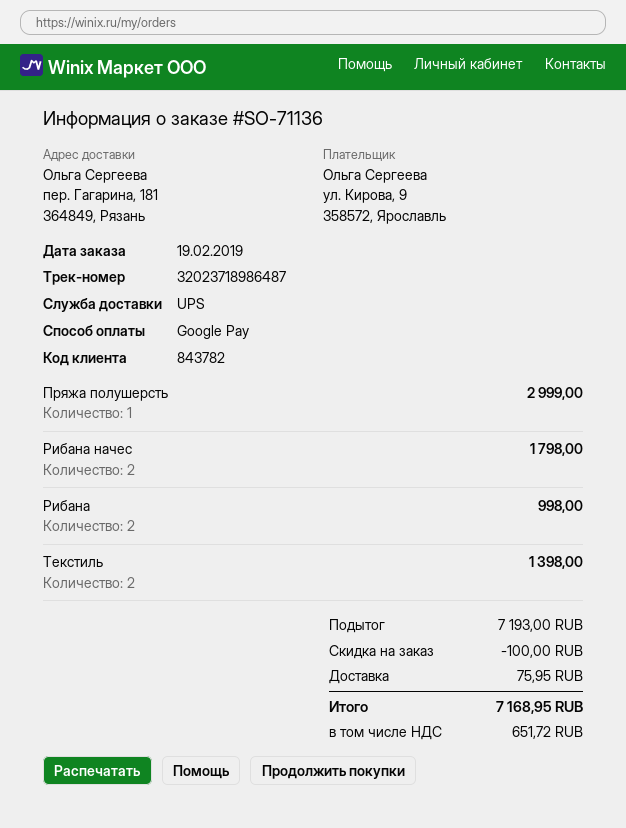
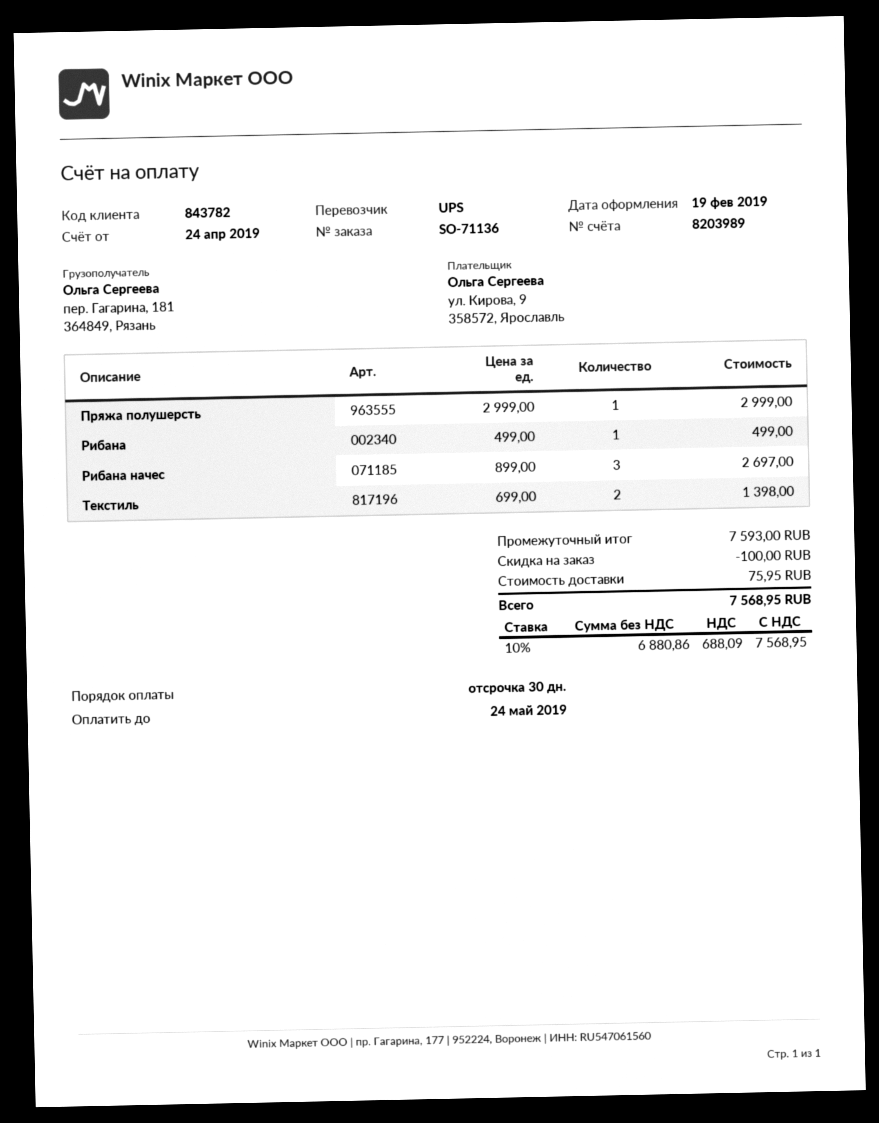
Рибана начес: 2 for 1798.00 -> 3 for 2697.00
Рибана: 2 for 998.00 -> 1 for 499.00
subtotal: 7193.00 -> 7593.00
tax: 651.72 -> 688.09
total: 7168.95 -> 7568.95

